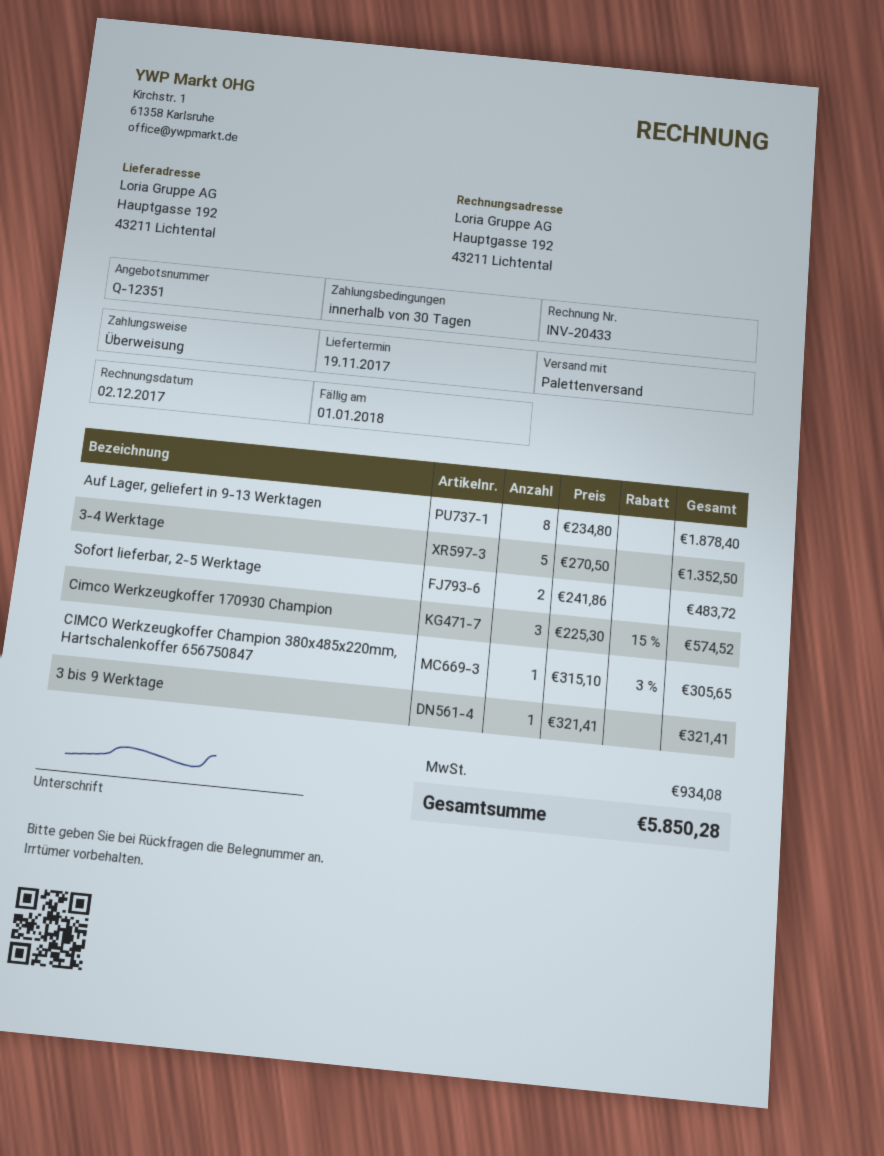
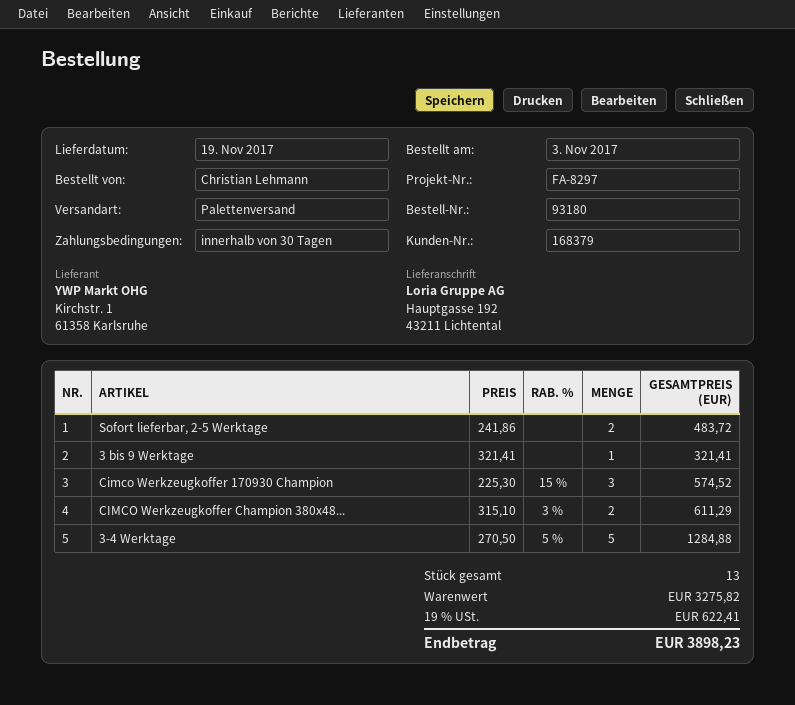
Auf Lager, geliefert in 9-13 Werktagen: 8 x 234.80 = 1878.40 -> none
3-4 Werktage: 5 x 270.50 = 1352.50 -> 5 x 270.50 - 5% = 1284.88
CIMCO Werkzeugkoffer Champion 380x485x220mm, Hartschalenkoffer 656750847: 1 x 315.10 - 3% = 305.65 -> 2 x 315.10 - 3% = 611.29
tax: 934.08 -> 622.41
total: 5850.28 -> 3898.23

